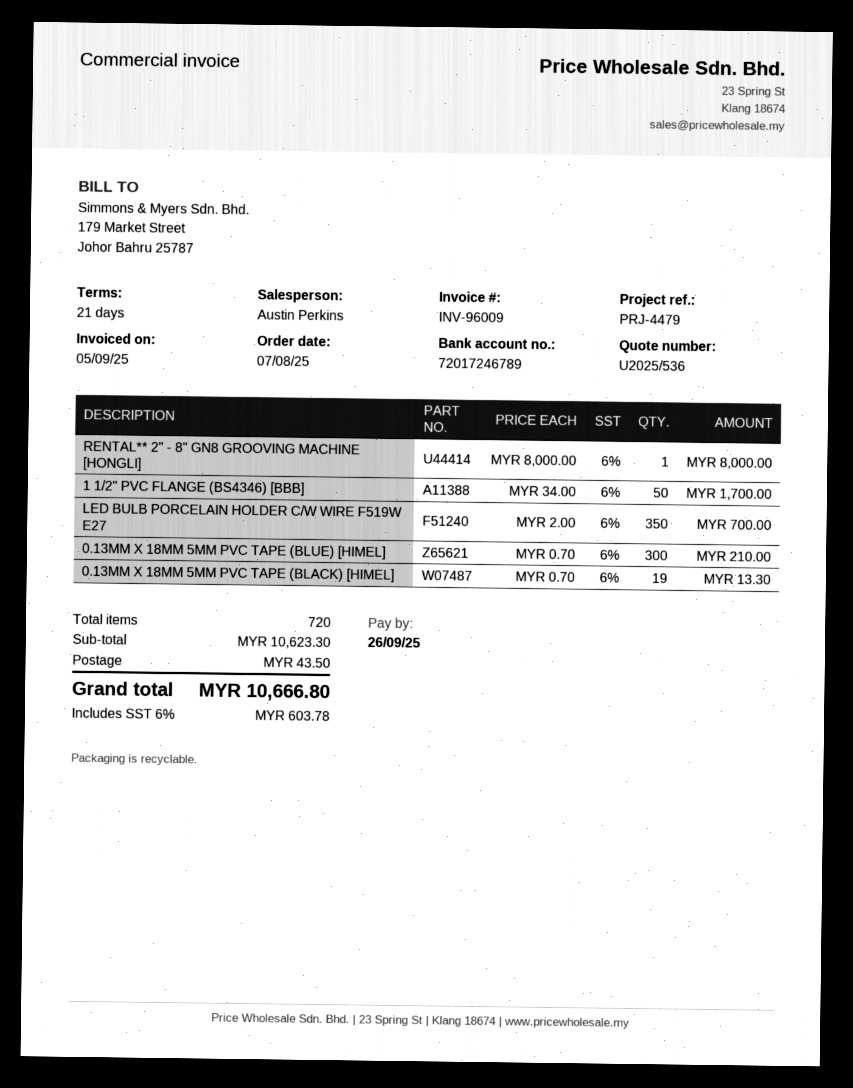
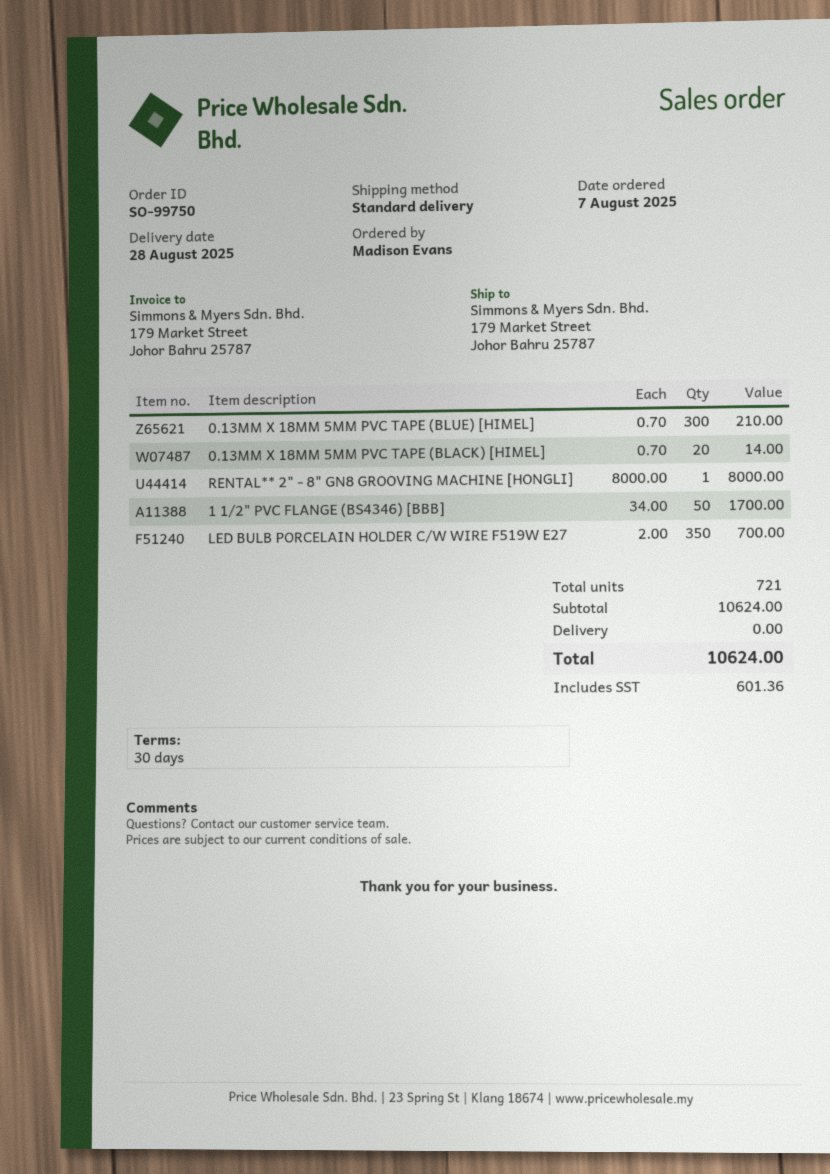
payment terms: 21 days -> 30 days
0.13MM X 18MM 5MM PVC TAPE (BLACK) [HIMEL]: 19 x 0.70 = 13.30 -> 20 x 0.70 = 14.00
total quantity: 720 -> 721
subtotal: 10623.30 -> 10624.00
shipping: 43.50 -> 0.00
tax: 603.78 -> 601.36
total: 10666.80 -> 10624.00

